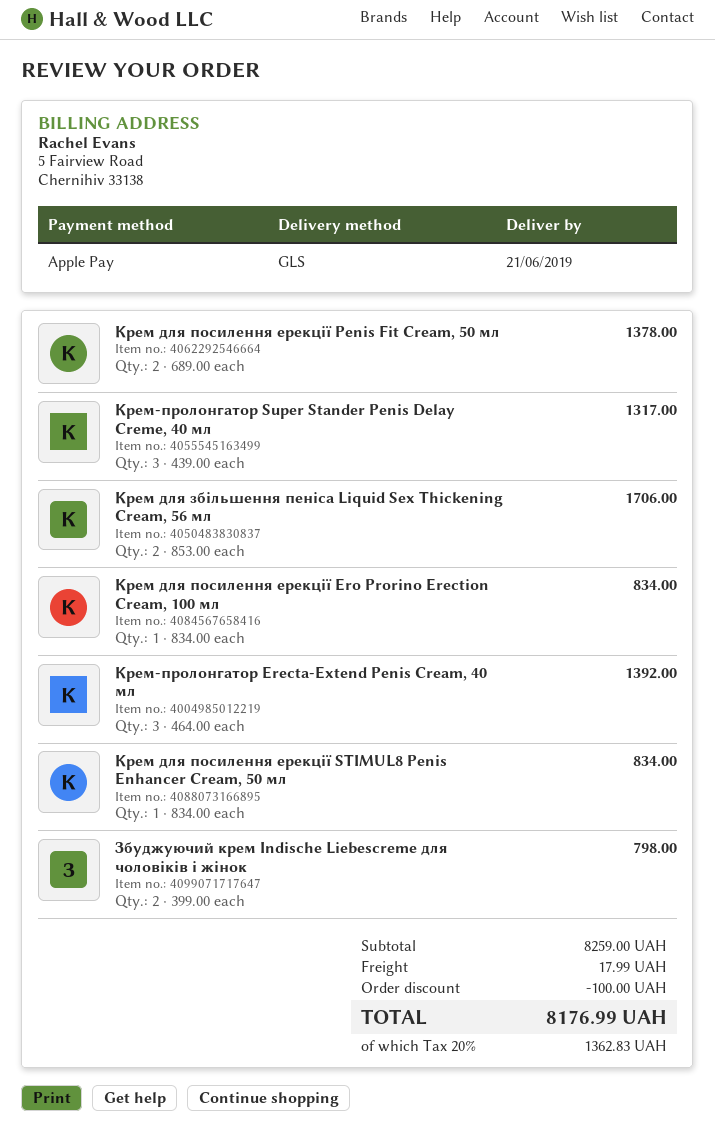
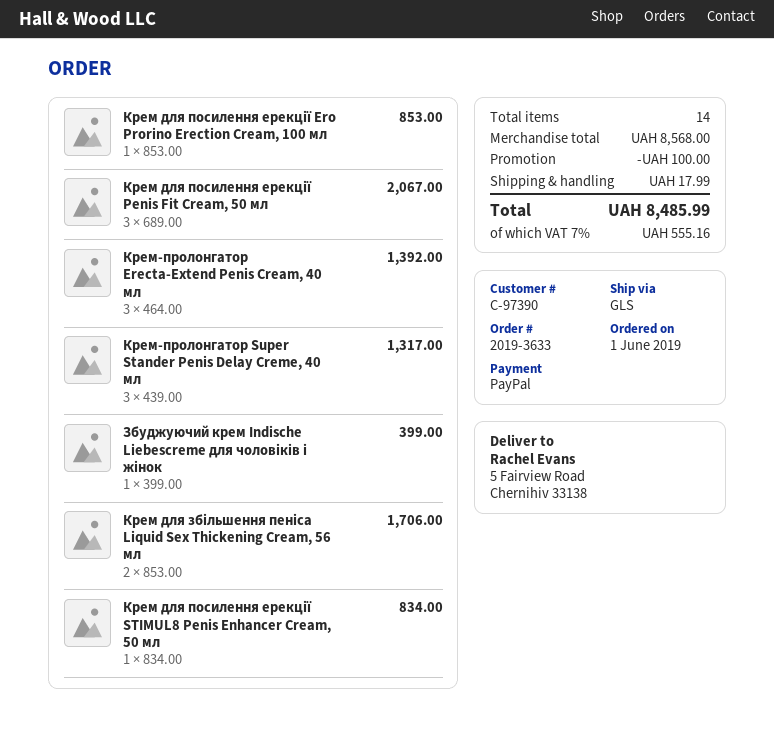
payment method: Apple Pay -> PayPal
Крем для посилення ерекції Penis Fit Cream, 50 мл: 2 x 689.00 = 1378.00 -> 3 x 689.00 = 2067.00
Крем для посилення ерекції Ero Prorino Erection Cream, 100 мл: 1 x 834.00 = 834.00 -> 1 x 853.00 = 853.00
Збуджуючий крем Indische Liebescreme для чоловіків і жінок: 2 x 399.00 = 798.00 -> 1 x 399.00 = 399.00
subtotal: 8259.00 -> 8568.00
tax: 20% = 1362.83 -> 7% = 555.16
total: 8176.99 -> 8485.99

